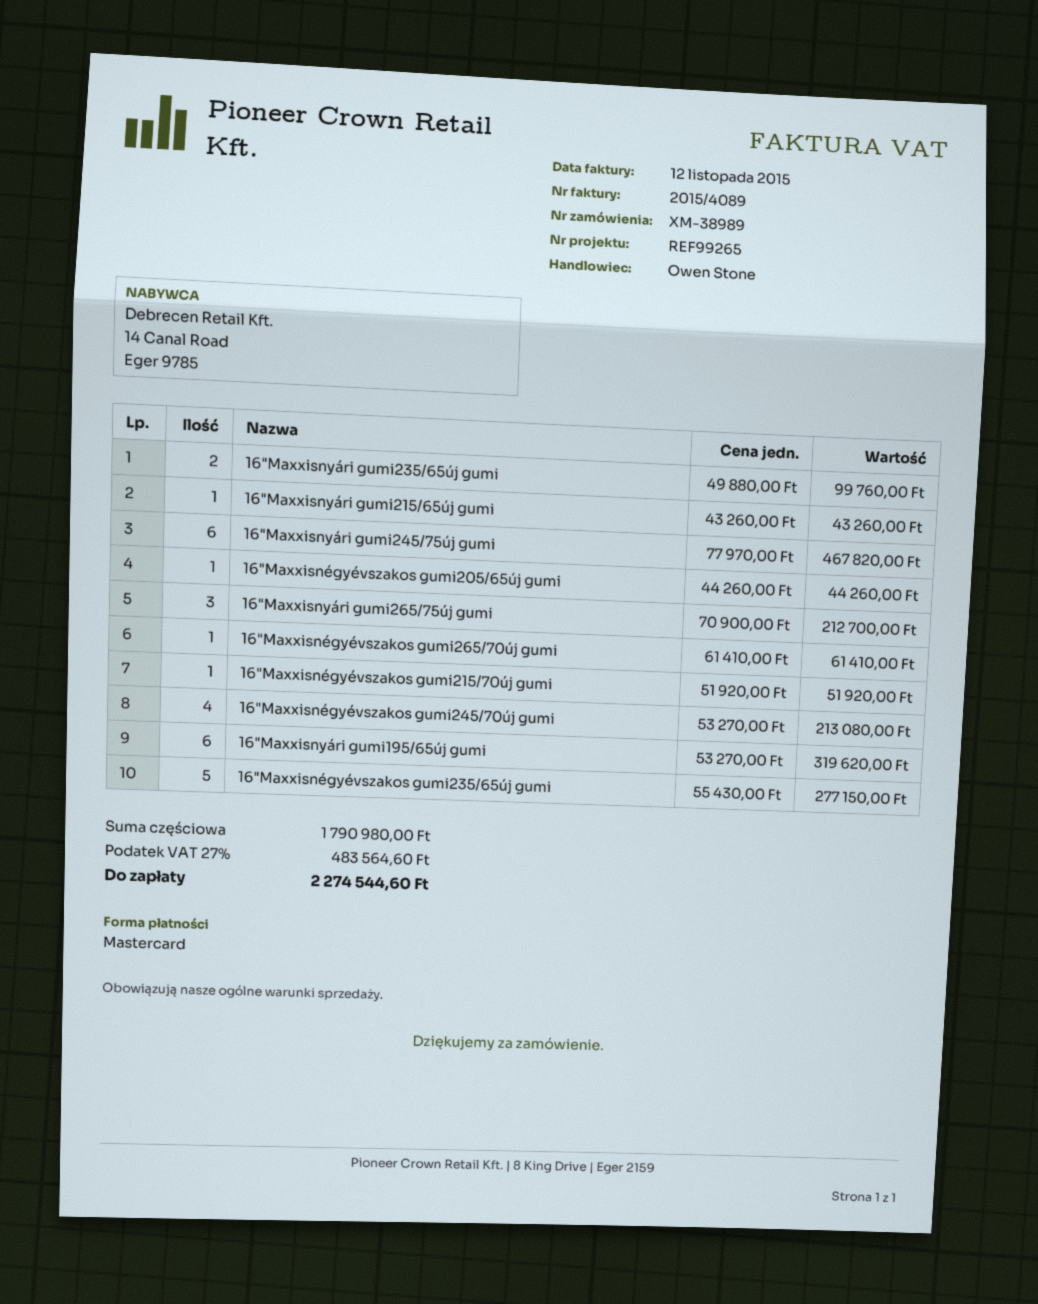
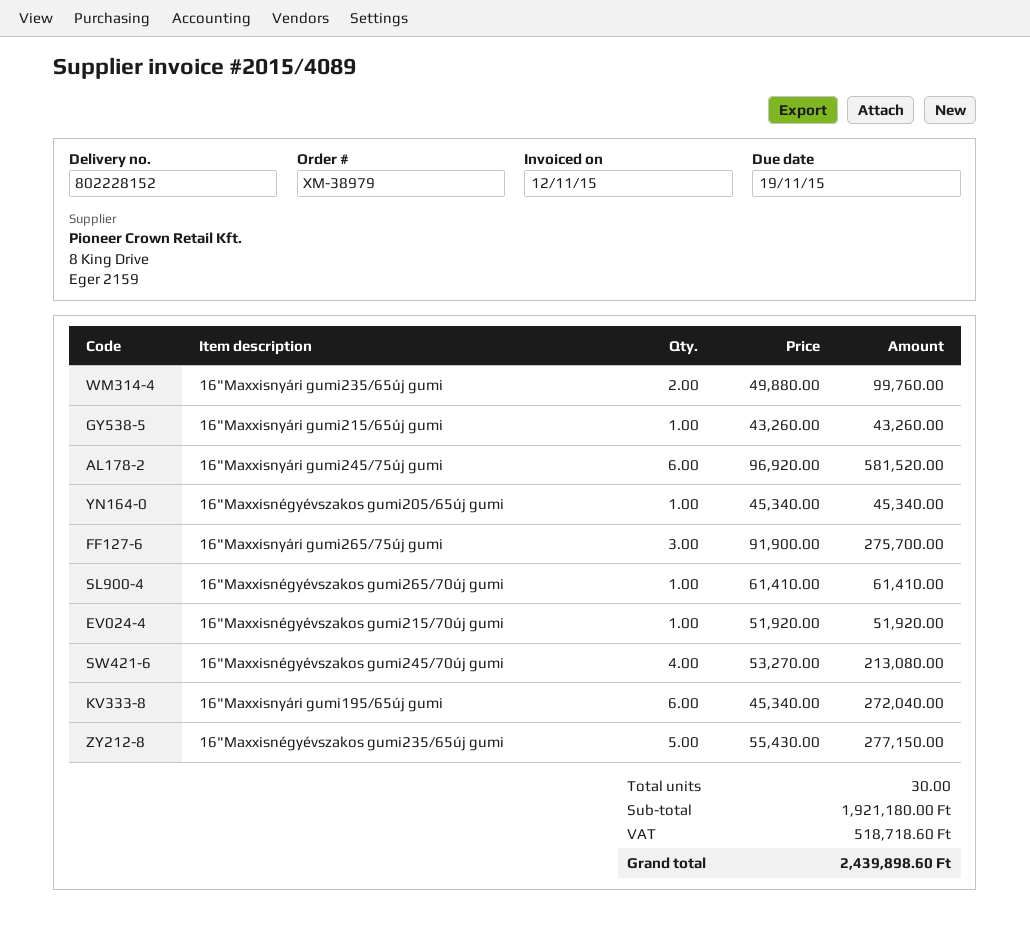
order number: XM-38989 -> XM-38979
16"Maxxisnyári gumi245/75új gumi: 6 x 77970.00 = 467820.00 -> 6 x 96920.00 = 581520.00
16"Maxxisnégyévszakos gumi205/65új gumi: 1 x 44260.00 = 44260.00 -> 1 x 45340.00 = 45340.00
16"Maxxisnyári gumi265/75új gumi: 3 x 70900.00 = 212700.00 -> 3 x 91900.00 = 275700.00
16"Maxxisnyári gumi195/65új gumi: 6 x 53270.00 = 319620.00 -> 6 x 45340.00 = 272040.00
subtotal: 1790980.00 -> 1921180.00
tax: 483564.60 -> 518718.60
total: 2274544.60 -> 2439898.60

